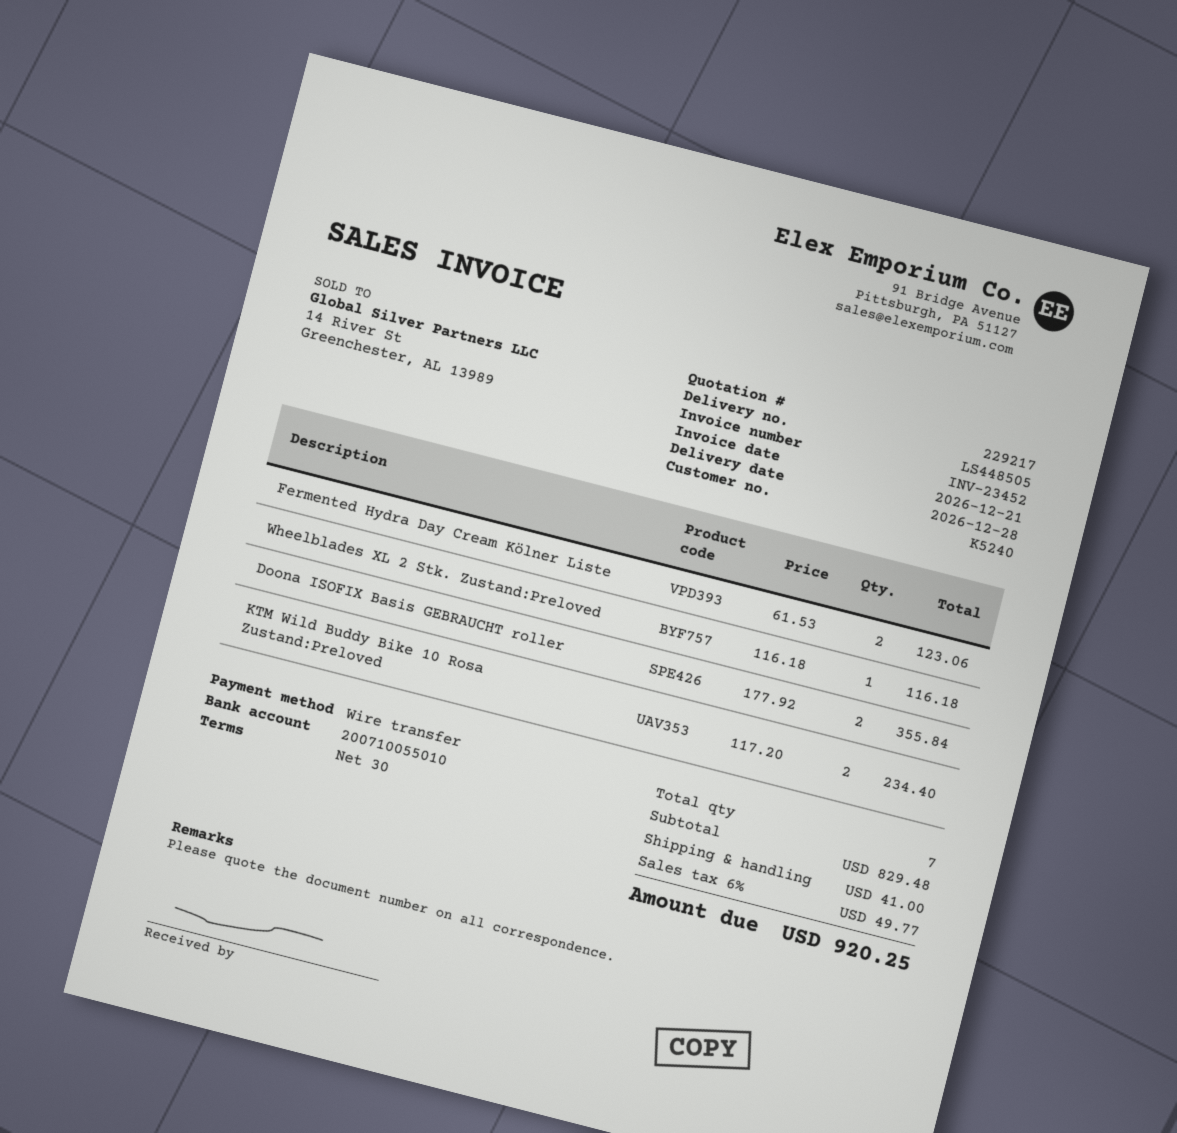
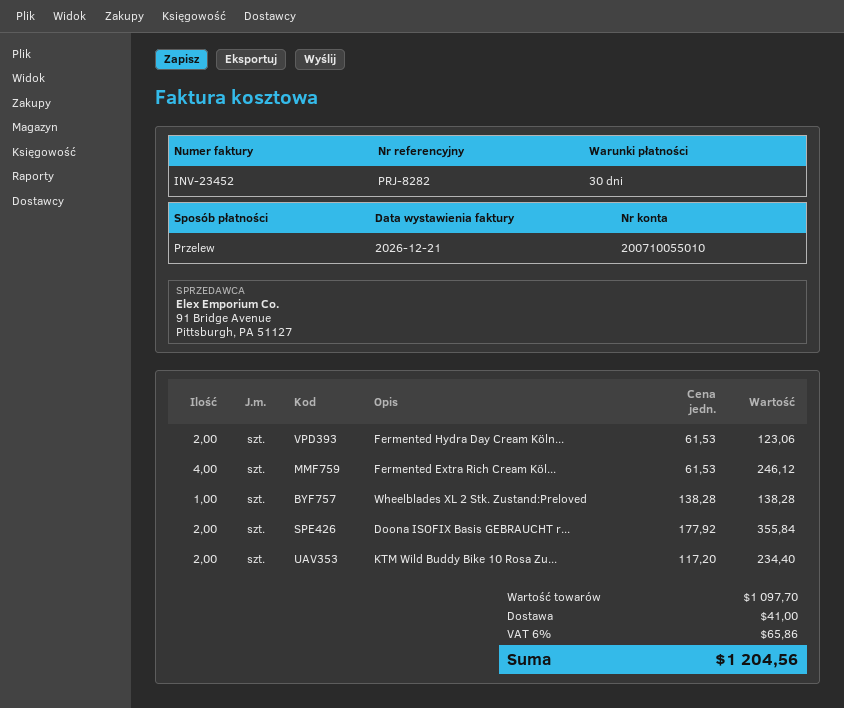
Wheelblades XL 2 Stk. Zustand:Preloved: 1 x 116.18 = 116.18 -> 1 x 138.28 = 138.28
Fermented Extra Rich Cream Köl...: none -> 4 x 61.53 = 246.12
subtotal: 829.48 -> 1097.70
tax: 6% = 49.77 -> 6% = 65.86
total: 920.25 -> 1204.56

